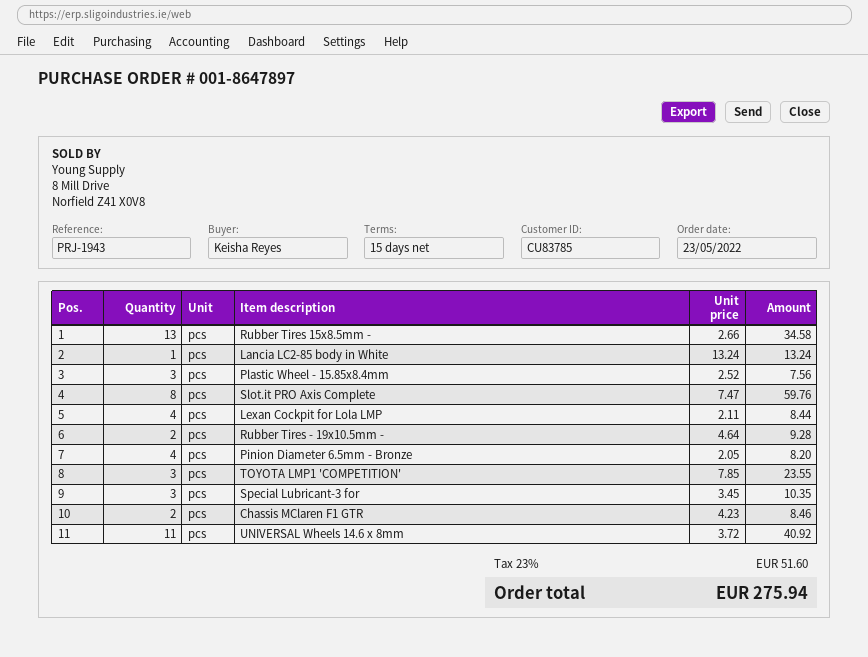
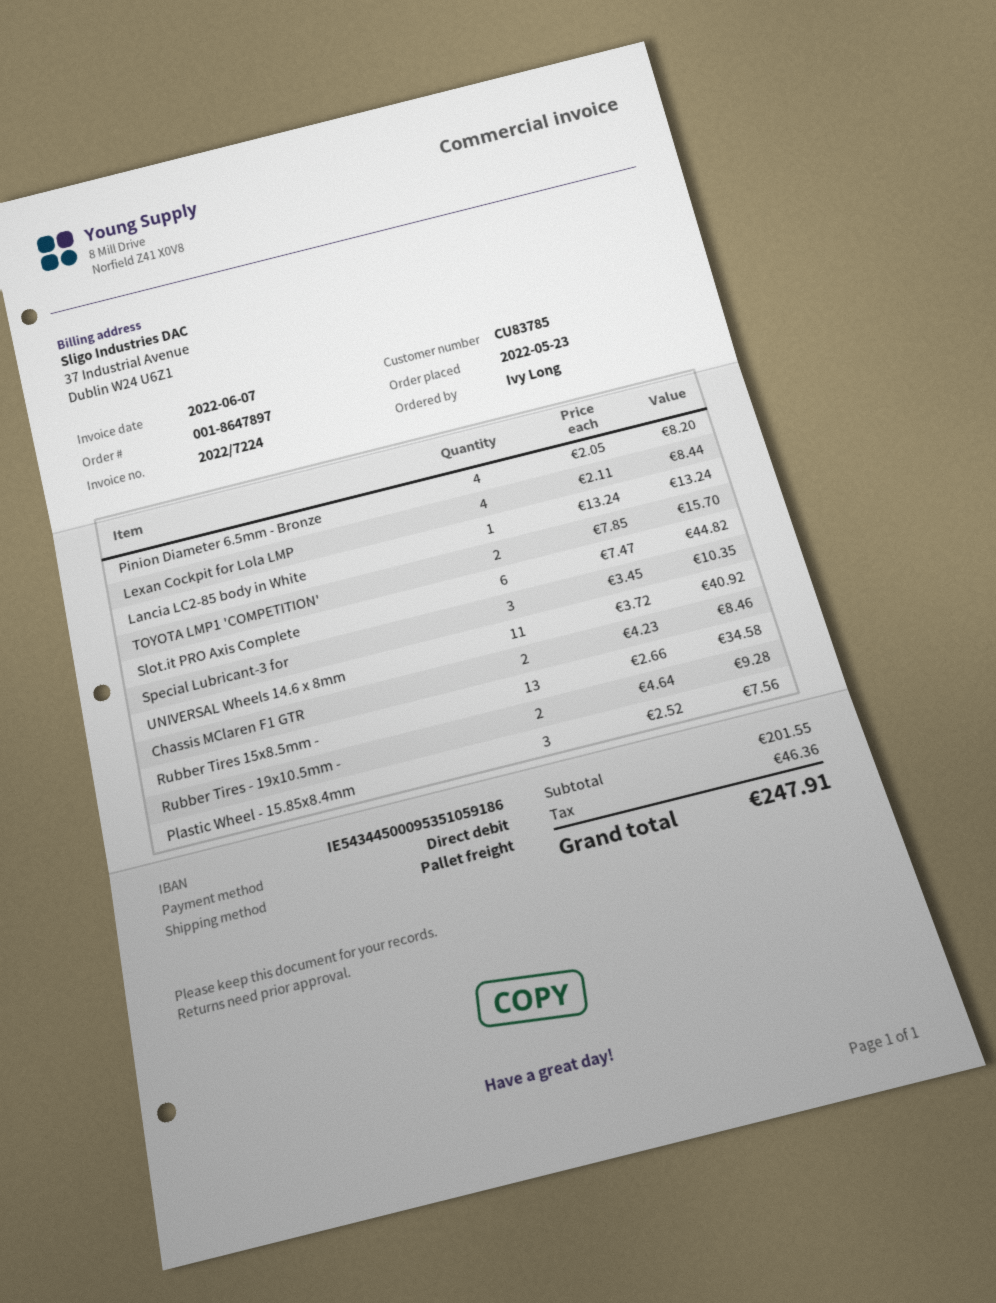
ordered by: Keisha Reyes -> Ivy Long
Slot.it PRO Axis Complete: 8 x 7.47 = 59.76 -> 6 x 7.47 = 44.82
TOYOTA LMP1 'COMPETITION': 3 x 7.85 = 23.55 -> 2 x 7.85 = 15.70
tax: 51.60 -> 46.36
total: 275.94 -> 247.91

